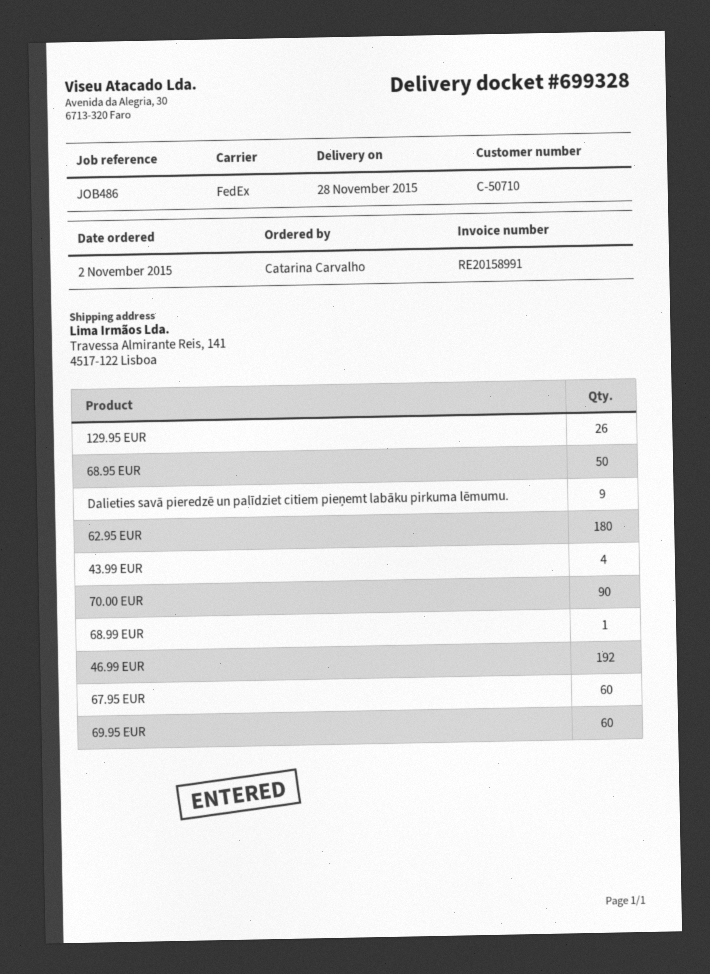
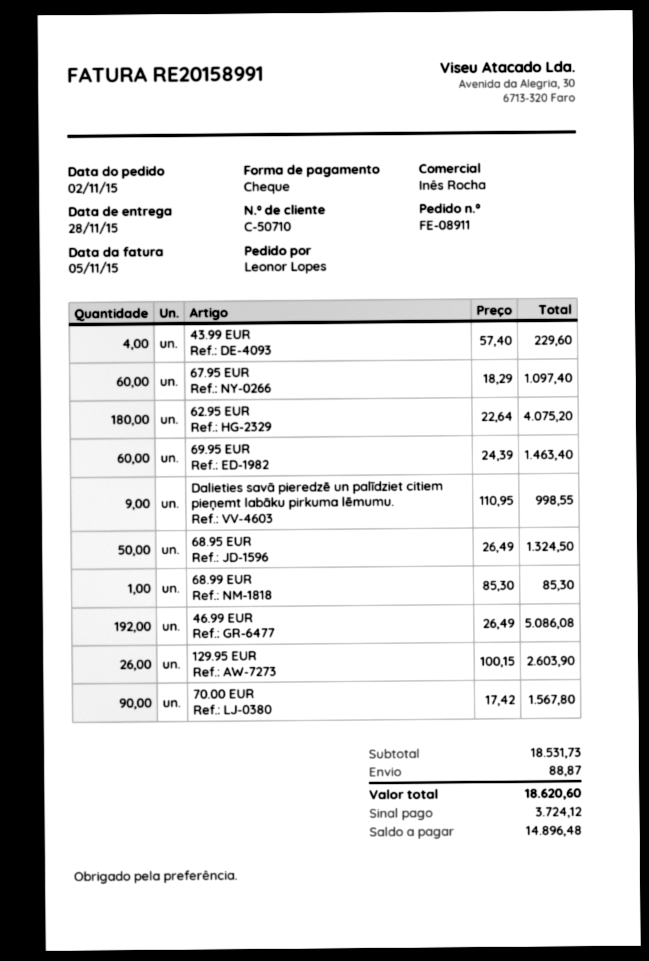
ordered by: Catarina Carvalho -> Leonor Lopes

